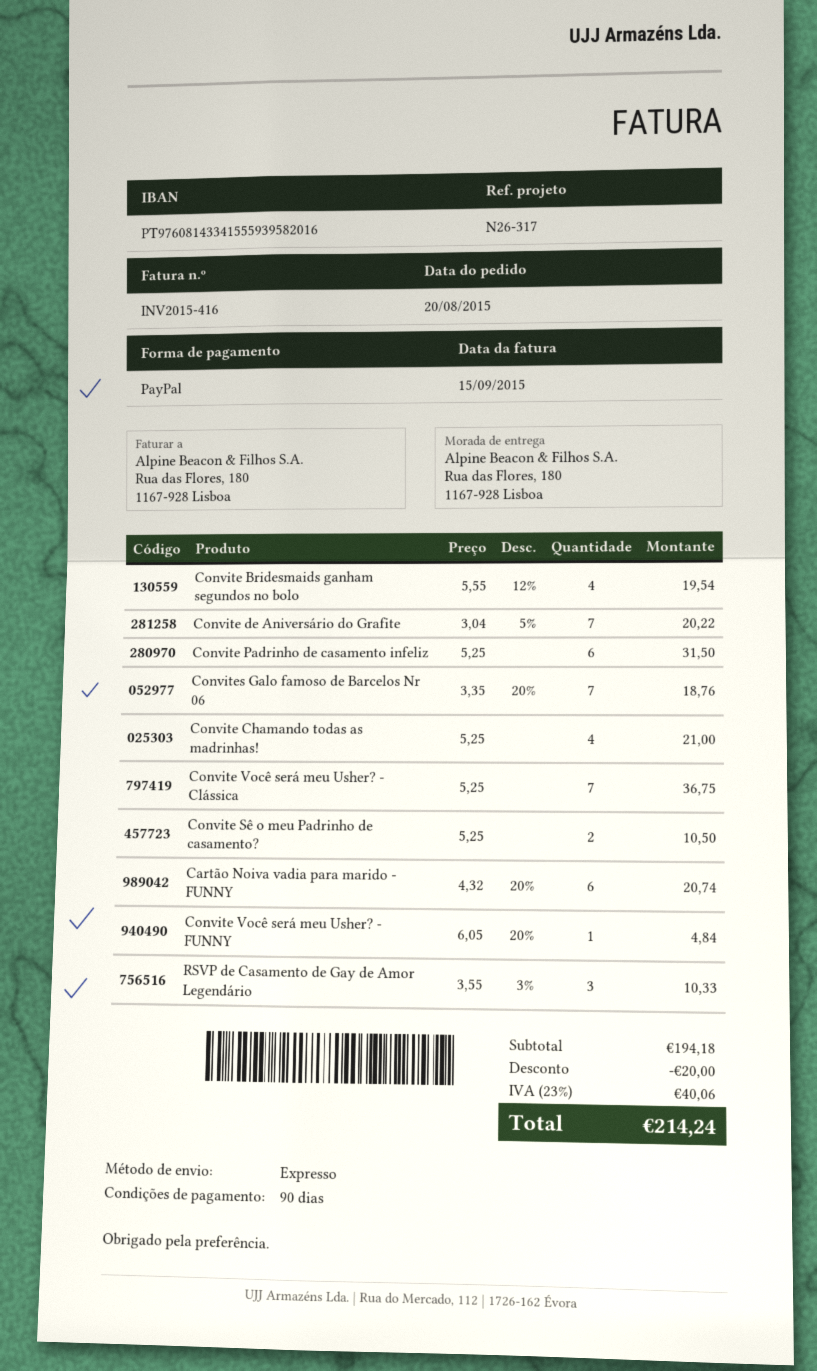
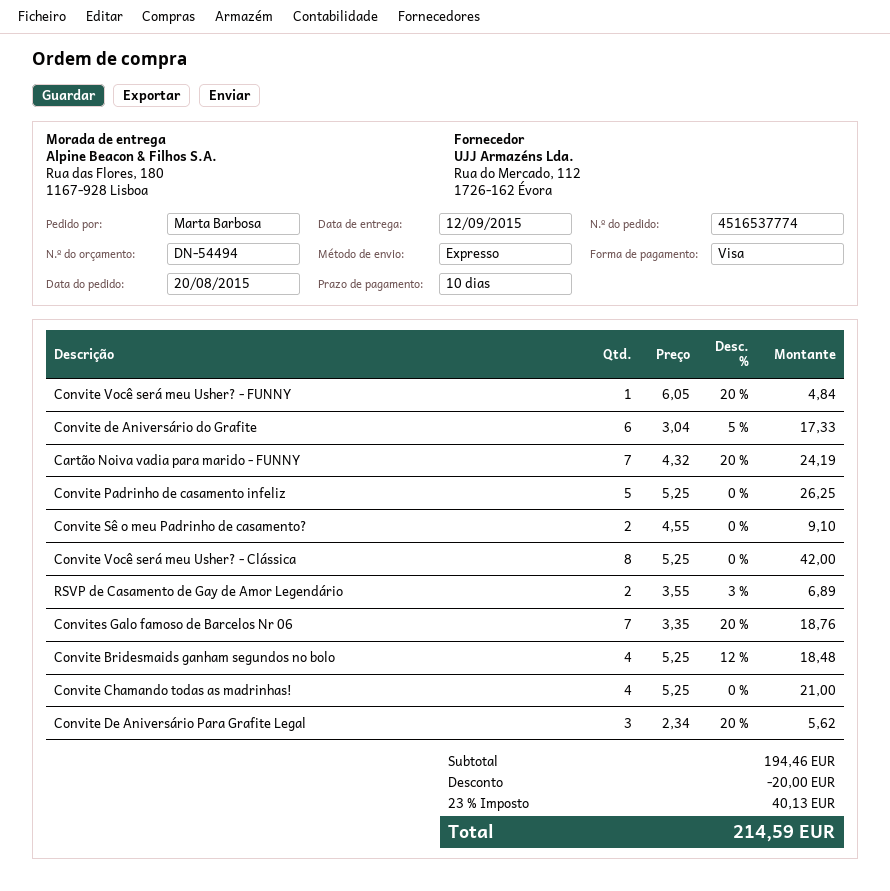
payment terms: 90 days -> 10 days
payment method: PayPal -> Visa
Convite Bridesmaids ganham segundos no bolo: 4 x 5.55 - 12% = 19.54 -> 4 x 5.25 - 12% = 18.48
Convite de Aniversário do Grafite: 7 x 3.04 - 5% = 20.22 -> 6 x 3.04 - 5% = 17.33
Convite Padrinho de casamento infeliz: 6 x 5.25 = 31.50 -> 5 x 5.25 = 26.25
Convite Você será meu Usher? - Clássica: 7 x 5.25 = 36.75 -> 8 x 5.25 = 42.00
Convite Sê o meu Padrinho de casamento?: 2 x 5.25 = 10.50 -> 2 x 4.55 = 9.10
Cartão Noiva vadia para marido - FUNNY: 6 x 4.32 - 20% = 20.74 -> 7 x 4.32 - 20% = 24.19
RSVP de Casamento de Gay de Amor Legendário: 3 x 3.55 - 3% = 10.33 -> 2 x 3.55 - 3% = 6.89
Convite De Aniversário Para Grafite Legal: none -> 3 x 2.34 - 20% = 5.62
subtotal: 194.18 -> 194.46
tax: 23% = 40.06 -> 23% = 40.13
total: 214.24 -> 214.59

